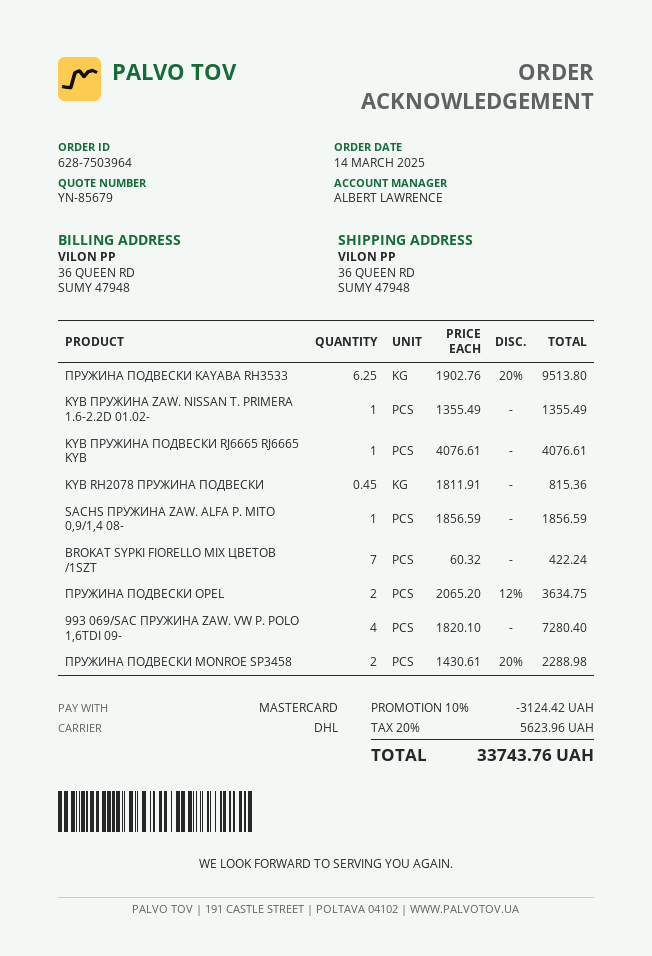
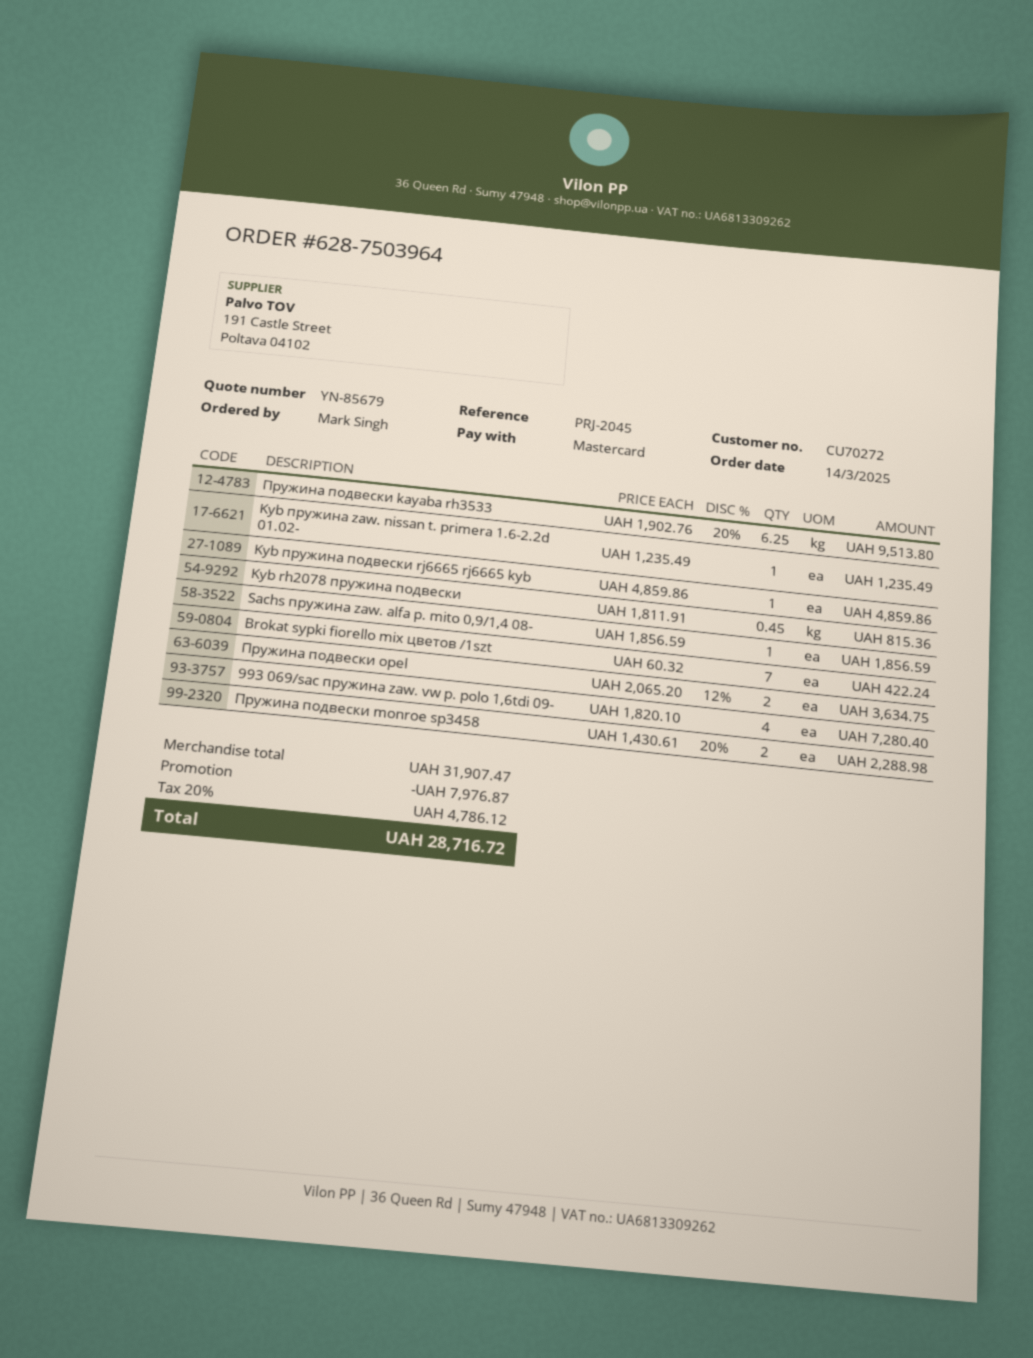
KYB ПРУЖИНА ZAW. NISSAN T. PRIMERA 1.6-2.2D 01.02-: 1 x 1355.49 = 1355.49 -> 1 x 1235.49 = 1235.49
KYB ПРУЖИНА ПОДВЕСКИ RJ6665 RJ6665 KYB: 1 x 4076.61 = 4076.61 -> 1 x 4859.86 = 4859.86
discount: 3124.42 -> 7976.87
tax: 20% = 5623.96 -> 20% = 4786.12
total: 33743.76 -> 28716.72

